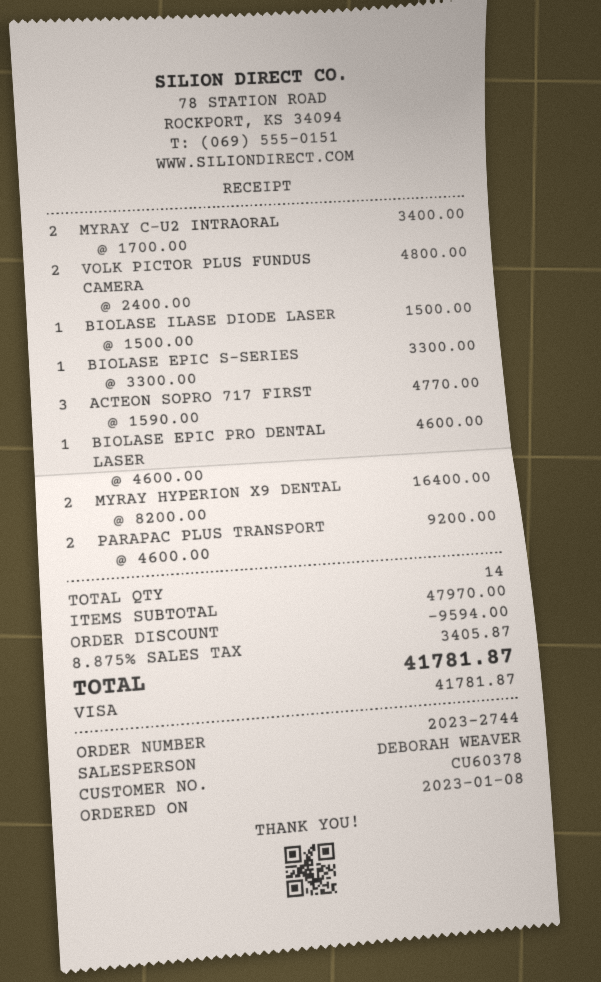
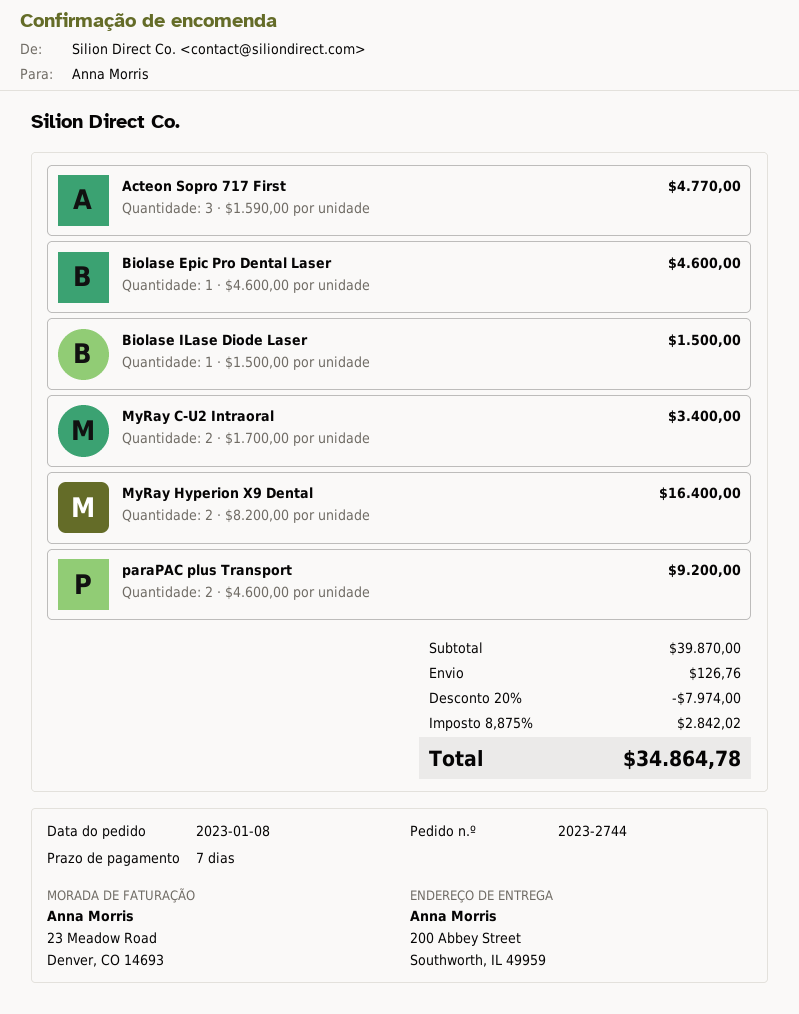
VOLK PICTOR PLUS FUNDUS CAMERA: 2 x 2400.00 = 4800.00 -> none
BIOLASE EPIC S-SERIES: 1 x 3300.00 = 3300.00 -> none
subtotal: 47970.00 -> 39870.00
discount: 9594.00 -> 7974.00
shipping: none -> 126.76
tax: 8.875% = 3405.87 -> 8.875% = 2842.02
total: 41781.87 -> 34864.78

